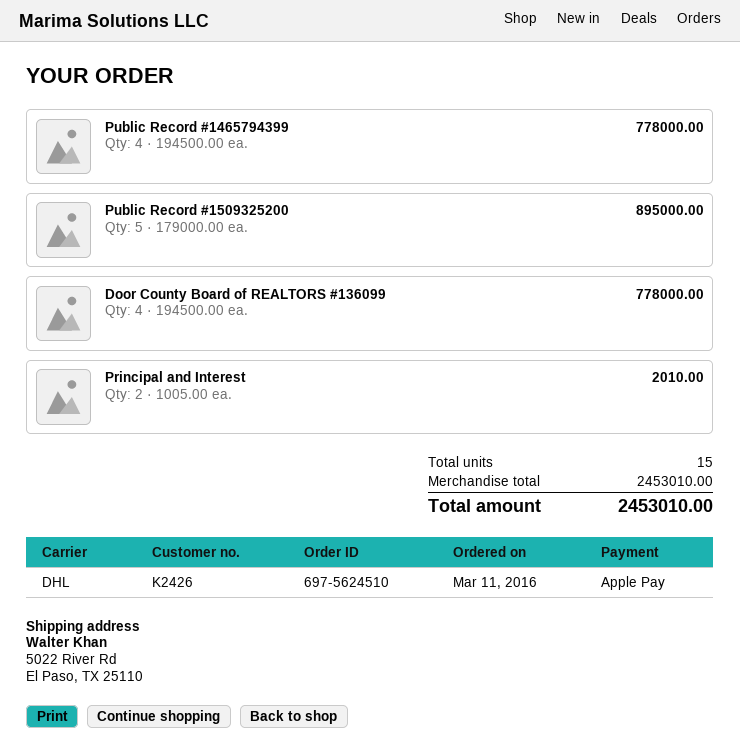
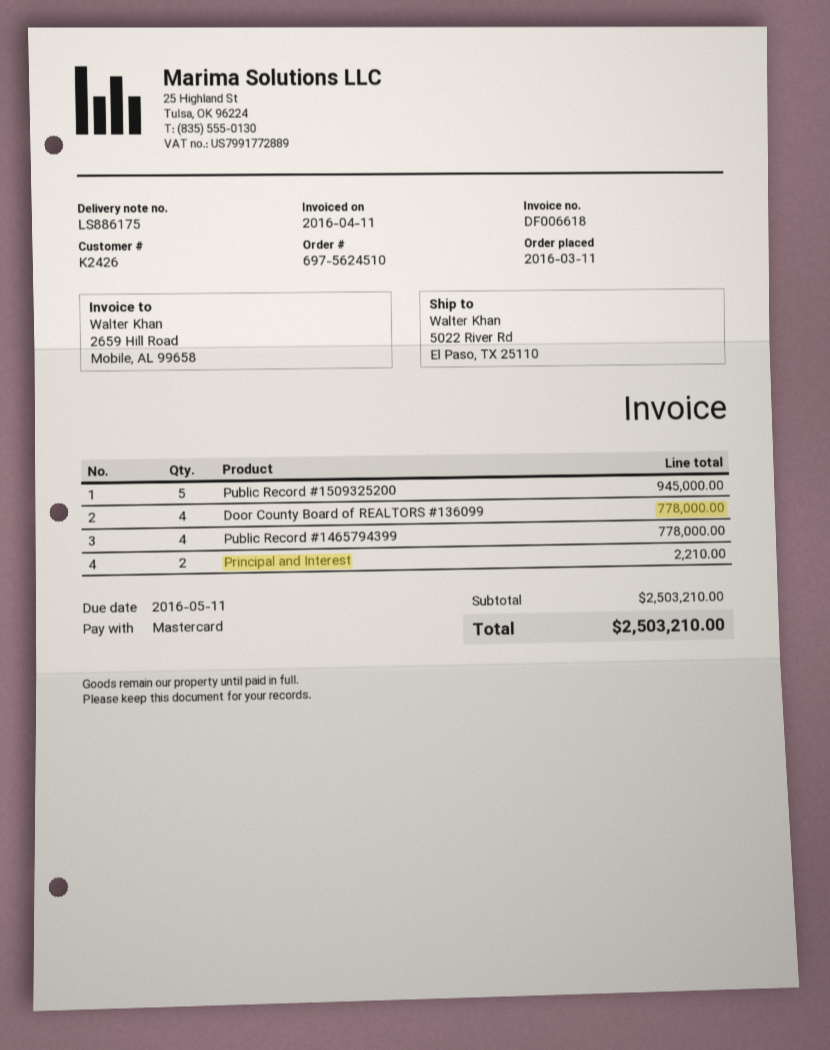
payment method: Apple Pay -> Mastercard
Public Record #1509325200: 5 for 895000.00 -> 5 for 945000.00
Principal and Interest: 2 for 2010.00 -> 2 for 2210.00
subtotal: 2453010.00 -> 2503210.00
total: 2453010.00 -> 2503210.00

